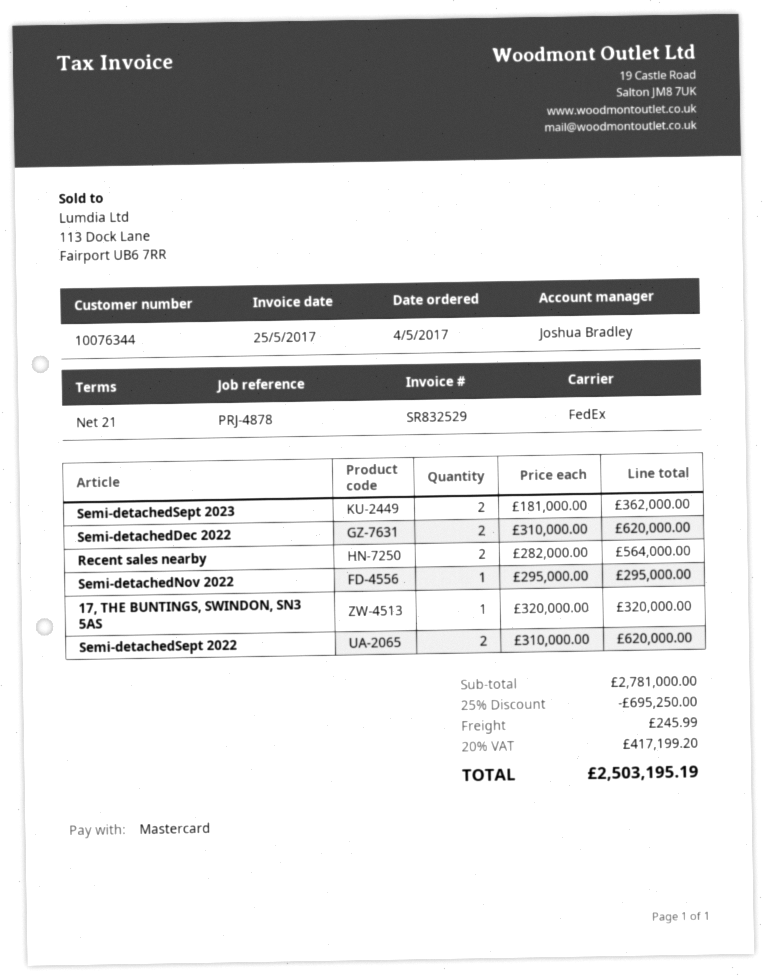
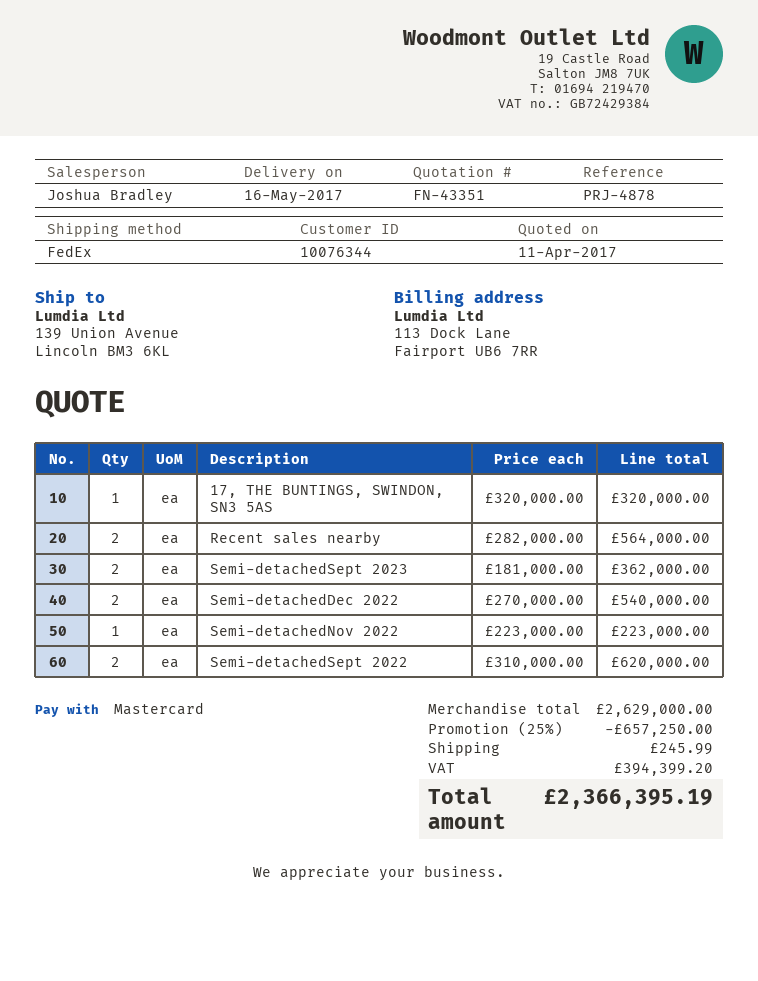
Semi-detachedDec 2022: 2 x 310000.00 = 620000.00 -> 2 x 270000.00 = 540000.00
Semi-detachedNov 2022: 1 x 295000.00 = 295000.00 -> 1 x 223000.00 = 223000.00
subtotal: 2781000.00 -> 2629000.00
discount: 25% = 695250.00 -> 25% = 657250.00
tax: 417199.20 -> 394399.20
total: 2503195.19 -> 2366395.19

